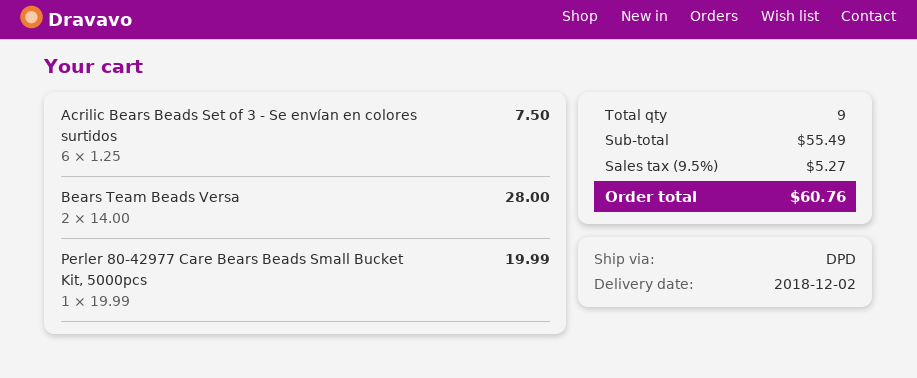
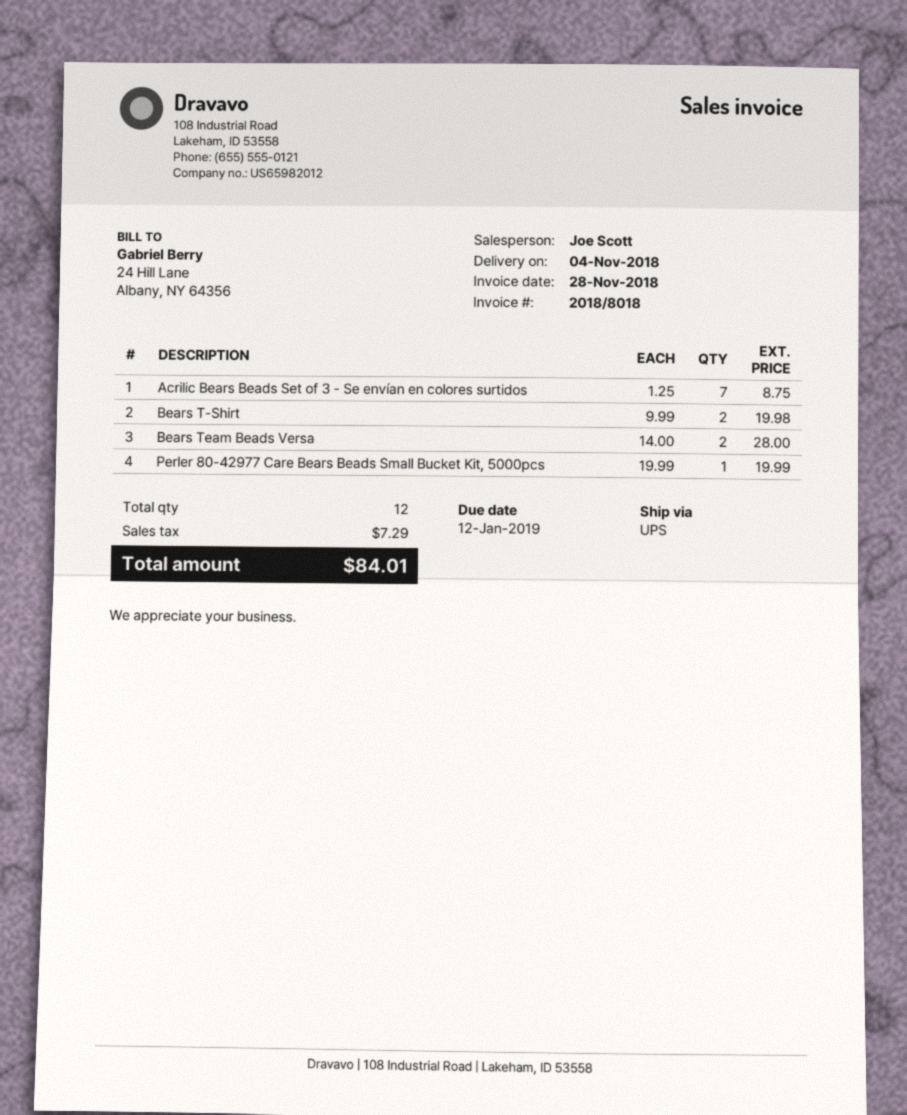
delivery date: 2018-12-02 -> 2018-11-04
shipping method: DPD -> UPS
Acrilic Bears Beads Set of 3 - Se envían en colores surtidos: 6 x 1.25 = 7.50 -> 7 x 1.25 = 8.75
Bears T-Shirt: none -> 2 x 9.99 = 19.98
total quantity: 9 -> 12
tax: 5.27 -> 7.29
total: 60.76 -> 84.01

